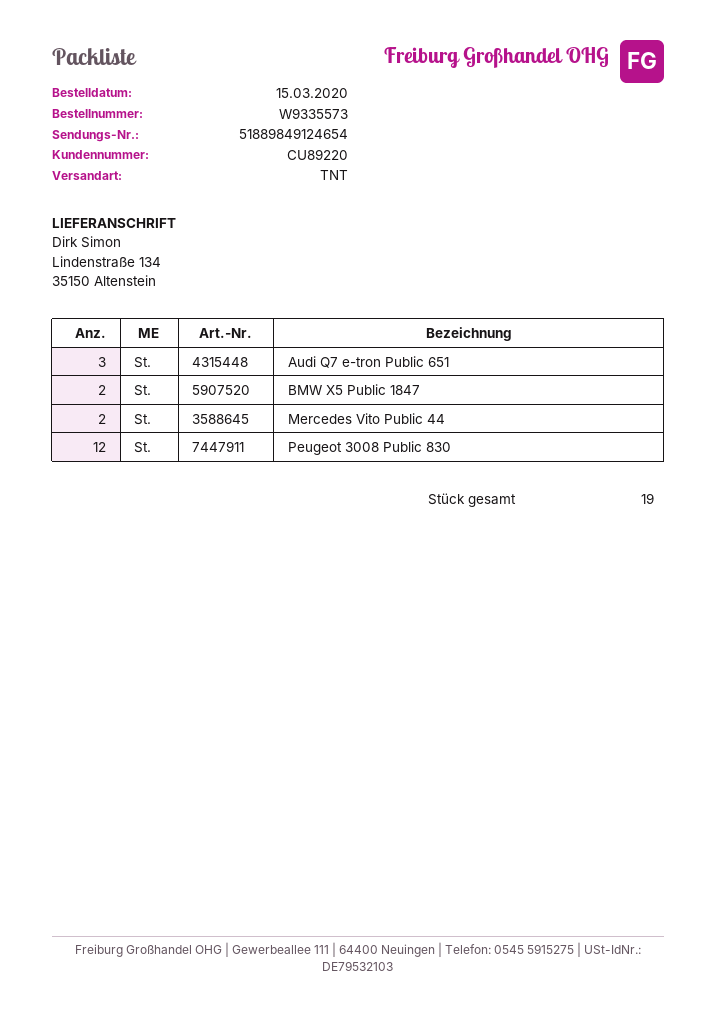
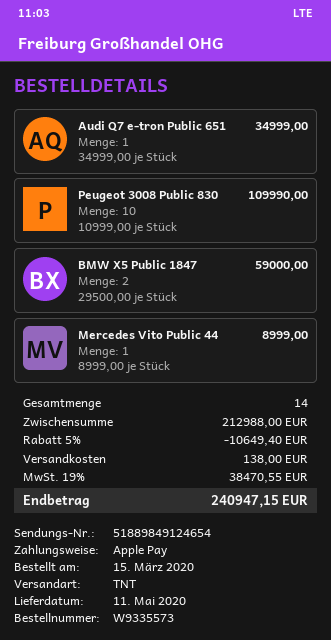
Audi Q7 e-tron Public 651: 3 -> 1
Mercedes Vito Public 44: 2 -> 1
Peugeot 3008 Public 830: 12 -> 10
total quantity: 19 -> 14

